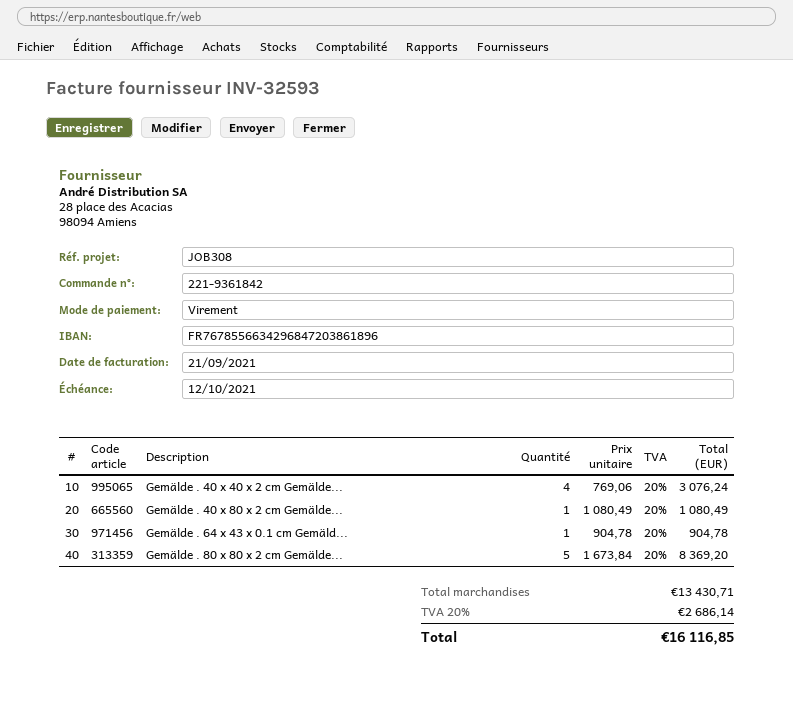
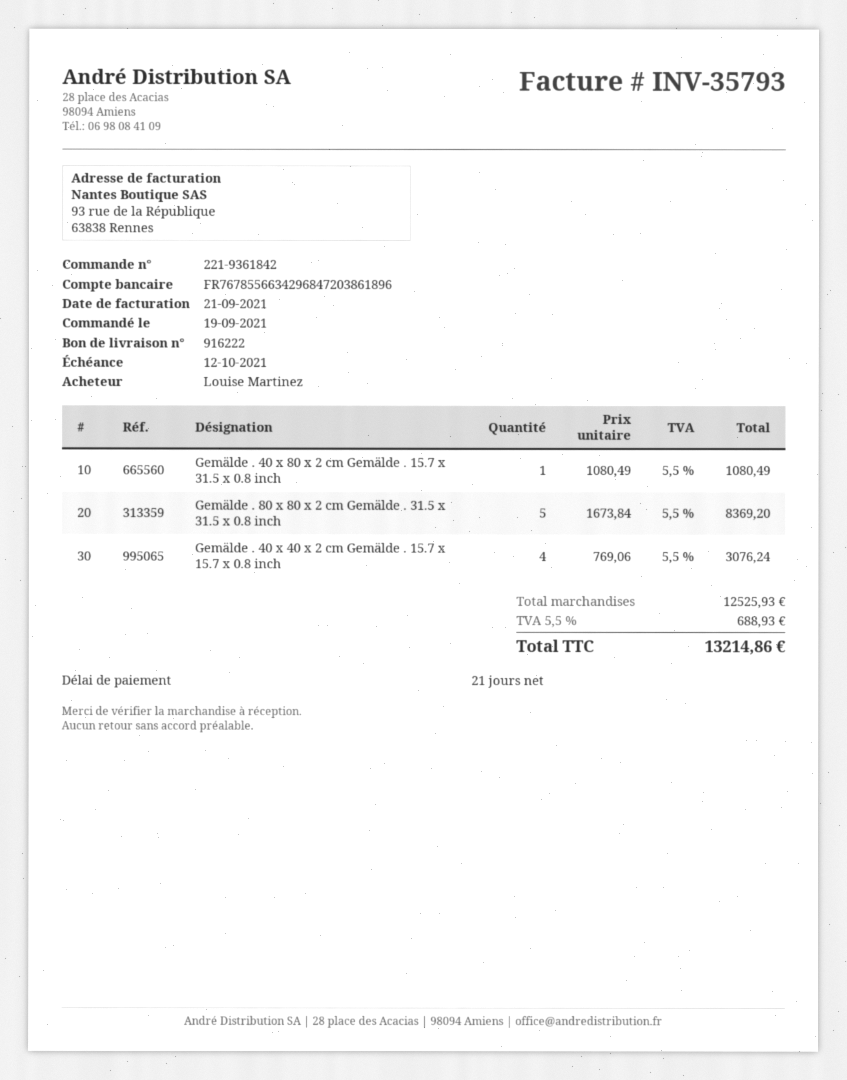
invoice number: INV-32593 -> INV-35793
Gemälde . 64 x 43 x 0.1 cm Gemäld...: 1 x 904.78 = 904.78 -> none
subtotal: 13430.71 -> 12525.93
tax: 20% = 2686.14 -> 5.5% = 688.93
total: 16116.85 -> 13214.86

